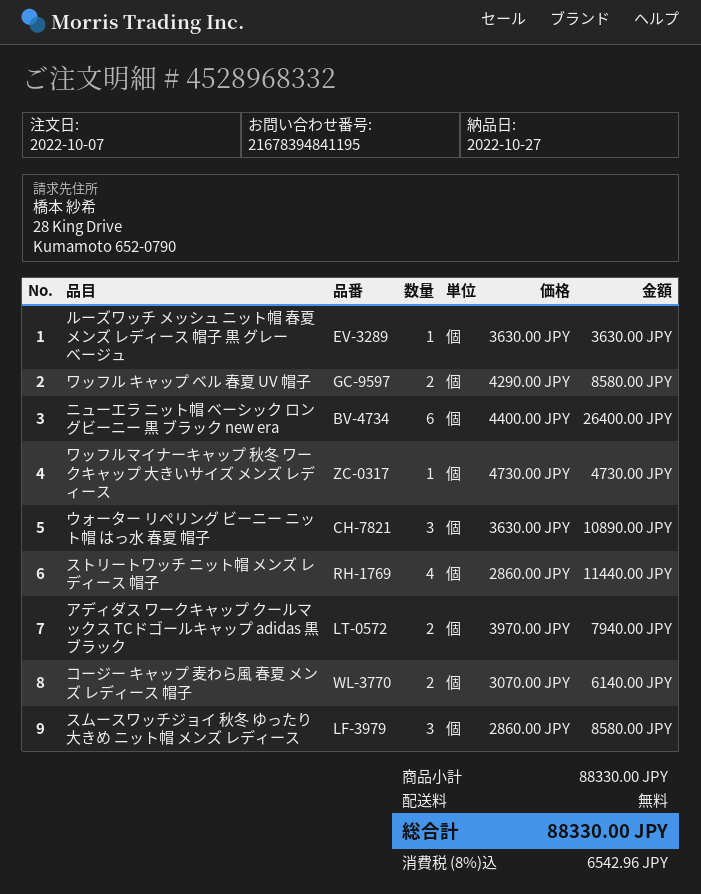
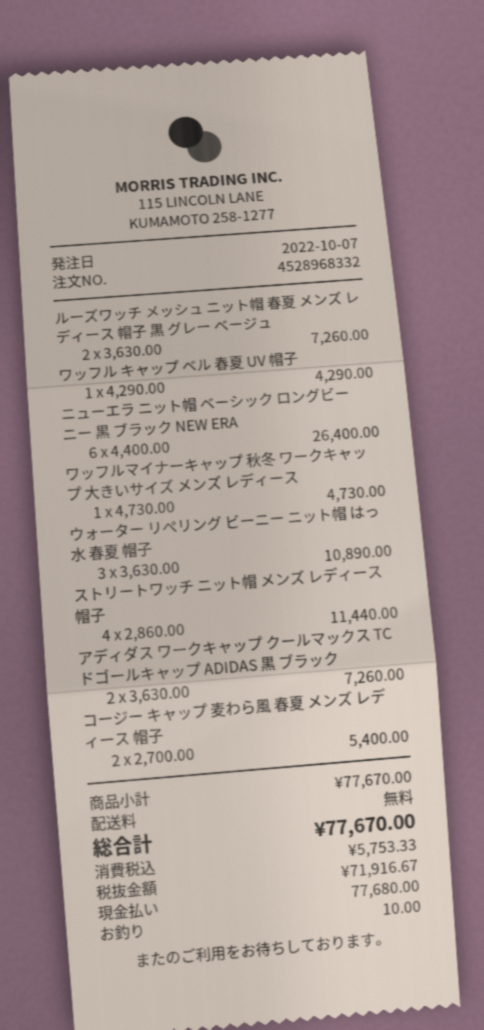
ルーズワッチ メッシュ ニット帽 春夏 メンズ レディース 帽子 黒 グレー ベージュ: 1 x 3630.00 = 3630.00 -> 2 x 3630.00 = 7260.00
ワッフル キャップ ベル 春夏 UV 帽子: 2 x 4290.00 = 8580.00 -> 1 x 4290.00 = 4290.00
アディダス ワークキャップ クールマックス TCドゴールキャップ adidas 黒 ブラック: 2 x 3970.00 = 7940.00 -> 2 x 3630.00 = 7260.00
コージー キャップ 麦わら風 春夏 メンズ レディース 帽子: 2 x 3070.00 = 6140.00 -> 2 x 2700.00 = 5400.00
スムースワッチジョイ 秋冬 ゆったり 大きめ ニット帽 メンズ レディース: 3 x 2860.00 = 8580.00 -> none
subtotal: 88330.00 -> 77670.00
tax: 6542.96 -> 5753.33
total: 88330.00 -> 77670.00

